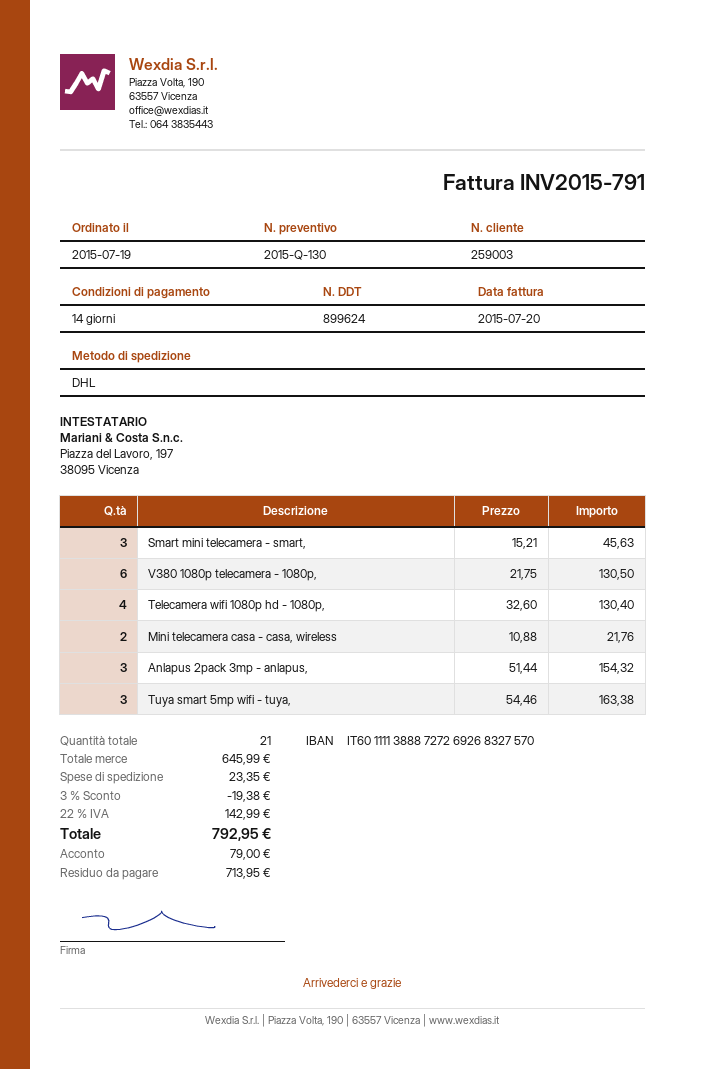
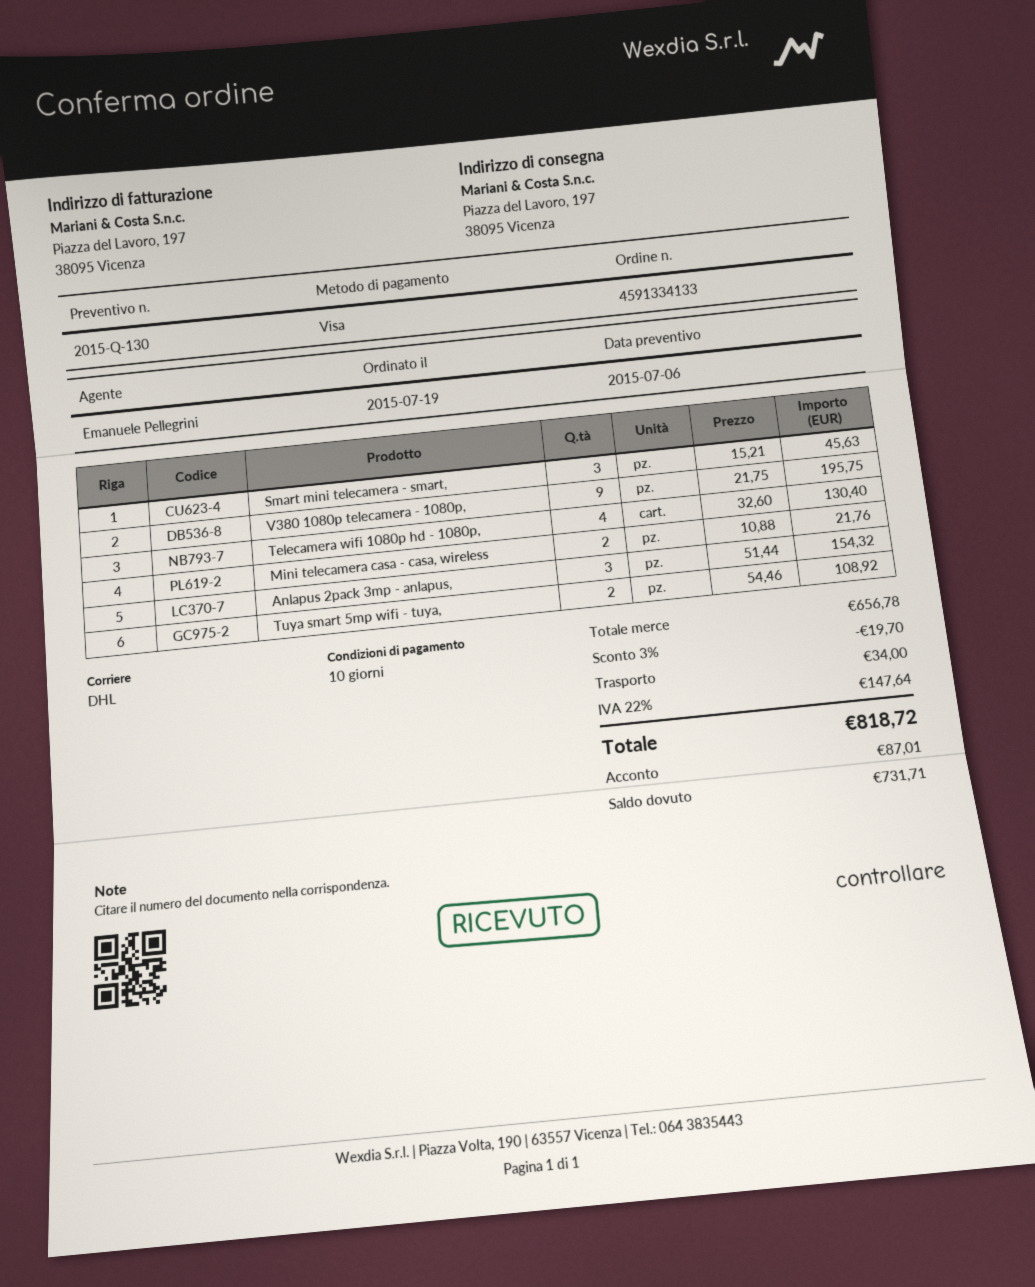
payment terms: 14 days -> 10 days
V380 1080p telecamera - 1080p,: 6 x 21.75 = 130.50 -> 9 x 21.75 = 195.75
Tuya smart 5mp wifi - tuya,: 3 x 54.46 = 163.38 -> 2 x 54.46 = 108.92
subtotal: 645.99 -> 656.78
discount: 3% = 19.38 -> 3% = 19.70
shipping: 23.35 -> 34.00
tax: 22% = 142.99 -> 22% = 147.64
total: 792.95 -> 818.72
deposit: 79.00 -> 87.01
balance: 713.95 -> 731.71

